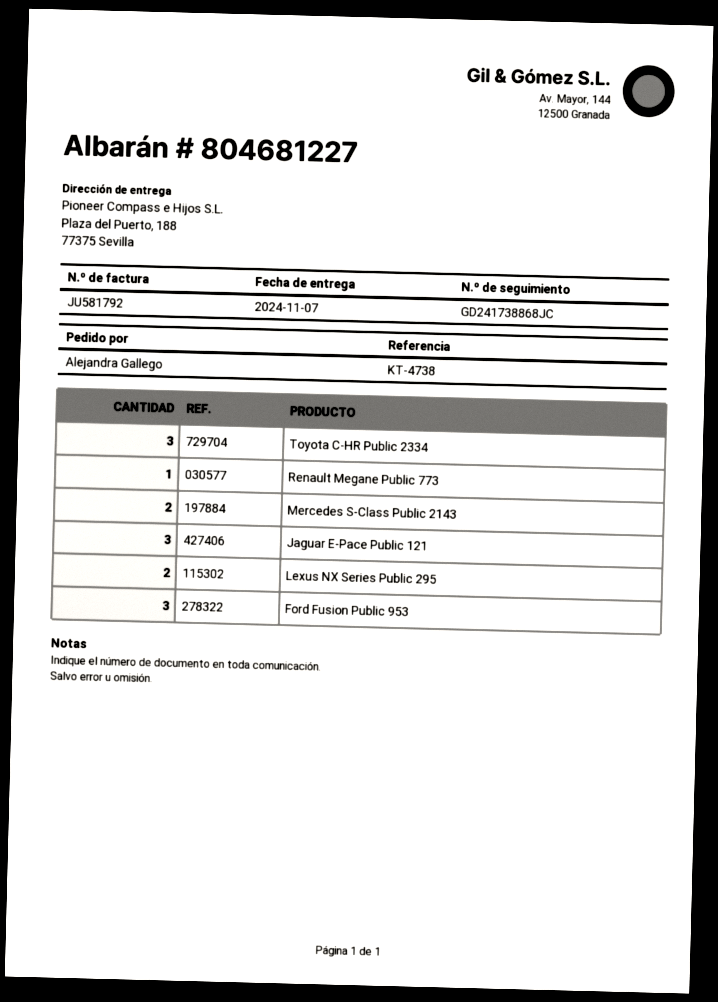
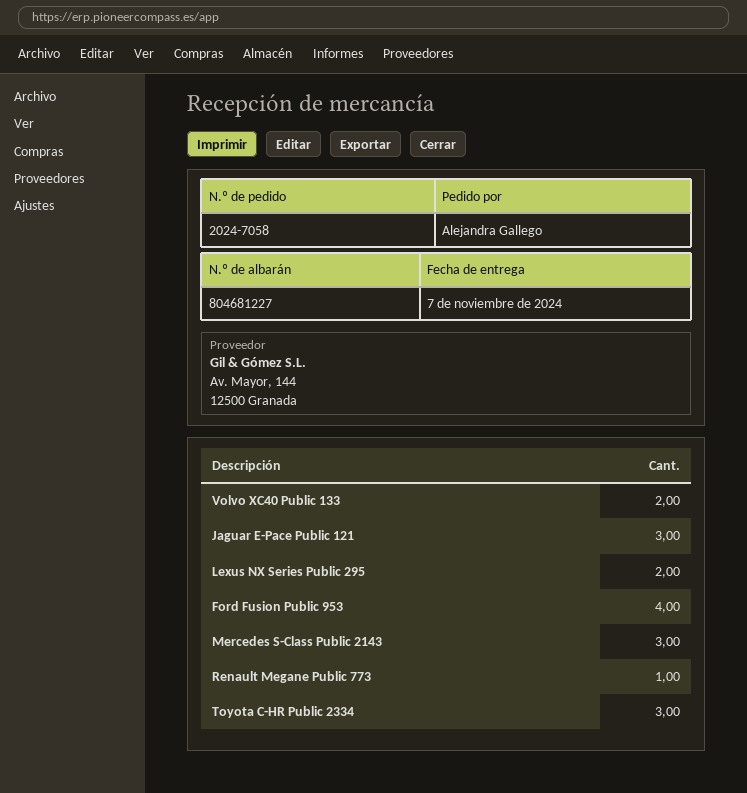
Mercedes S-Class Public 2143: 2 -> 3
Ford Fusion Public 953: 3 -> 4
Volvo XC40 Public 133: none -> 2

